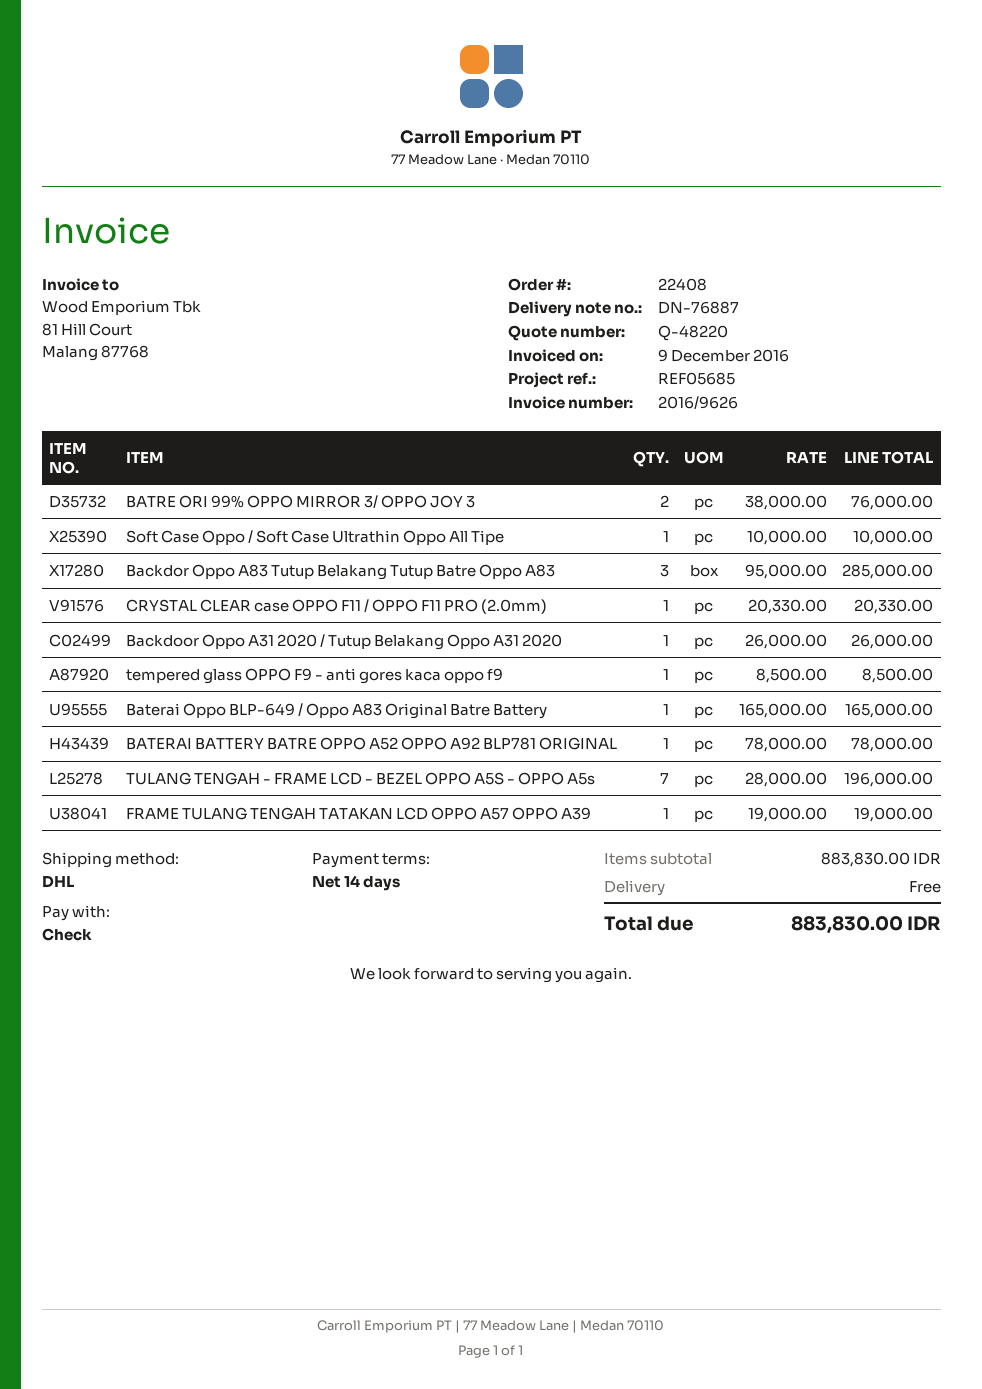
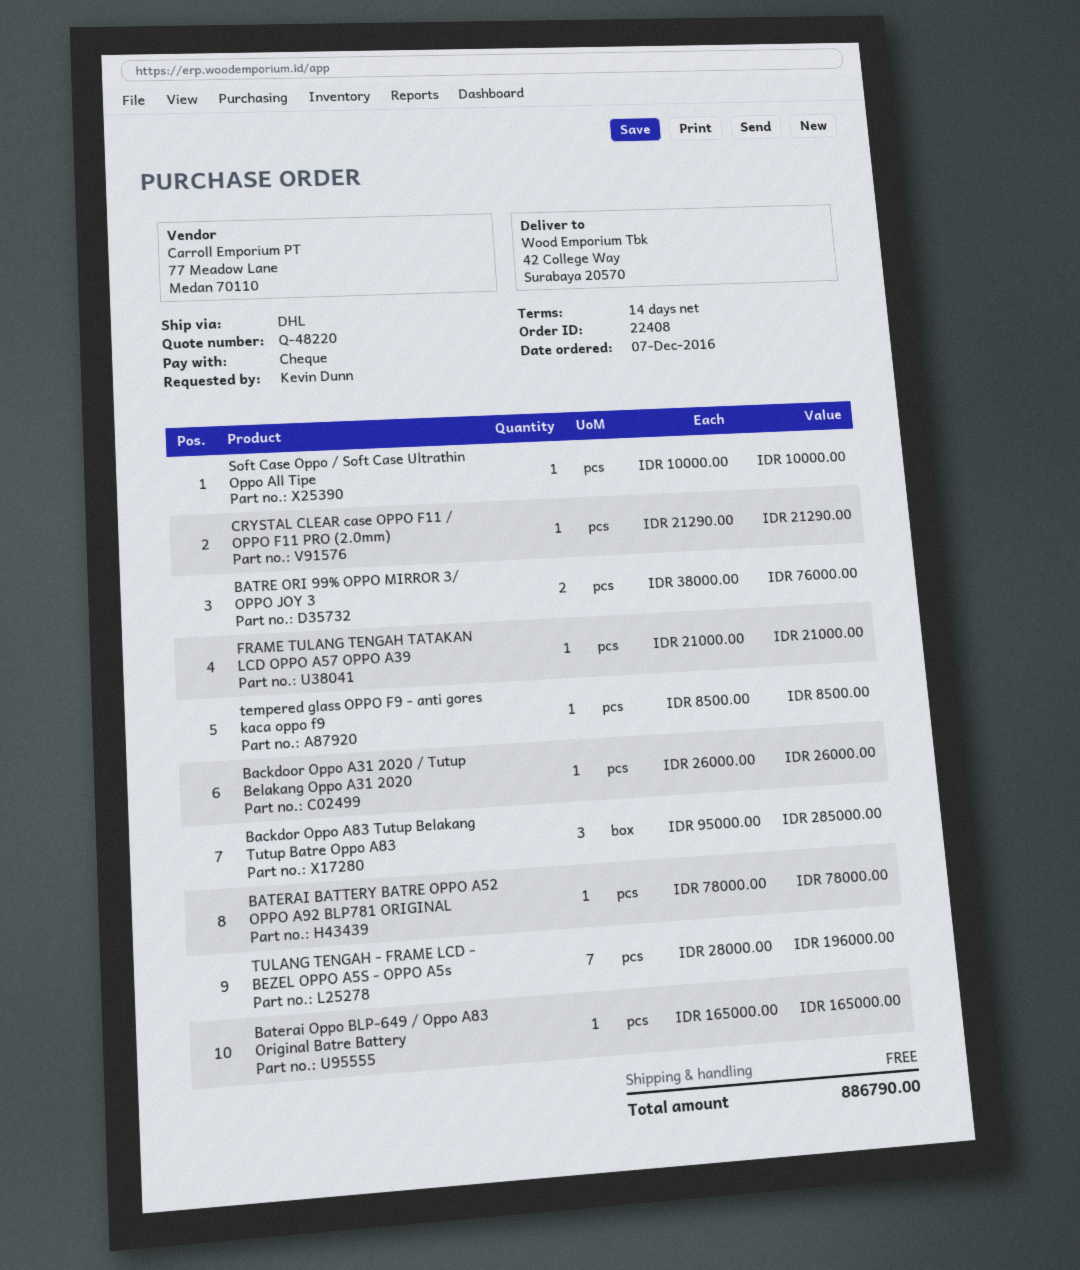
CRYSTAL CLEAR case OPPO F11 / OPPO F11 PRO (2.0mm): 1 x 20330.00 = 20330.00 -> 1 x 21290.00 = 21290.00
FRAME TULANG TENGAH TATAKAN LCD OPPO A57 OPPO A39: 1 x 19000.00 = 19000.00 -> 1 x 21000.00 = 21000.00
total: 883830.00 -> 886790.00

